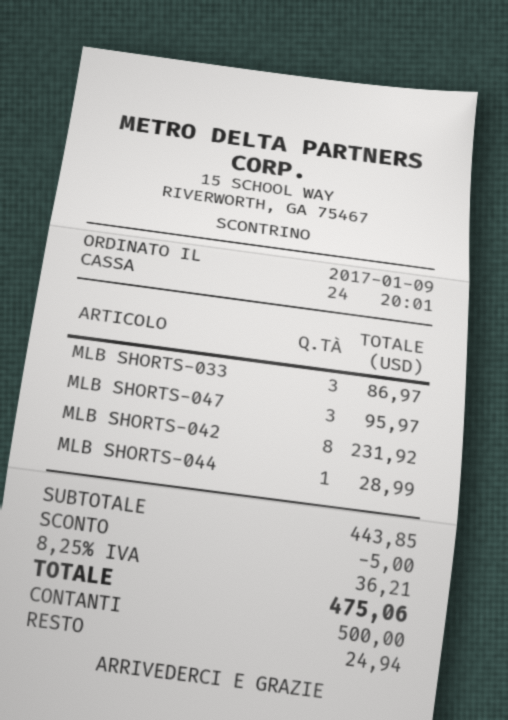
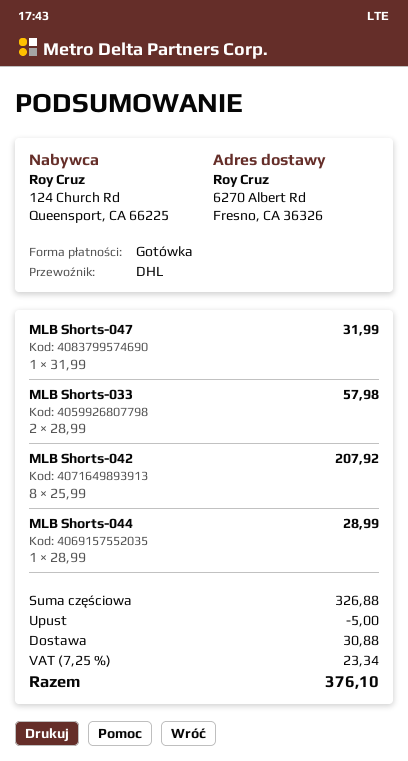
MLB SHORTS-033: 3 for 86.97 -> 2 for 57.98
MLB SHORTS-047: 3 for 95.97 -> 1 for 31.99
MLB SHORTS-042: 8 for 231.92 -> 8 for 207.92
subtotal: 443.85 -> 326.88
shipping: none -> 30.88
tax: 8.25% = 36.21 -> 7.25% = 23.34
total: 475.06 -> 376.10

